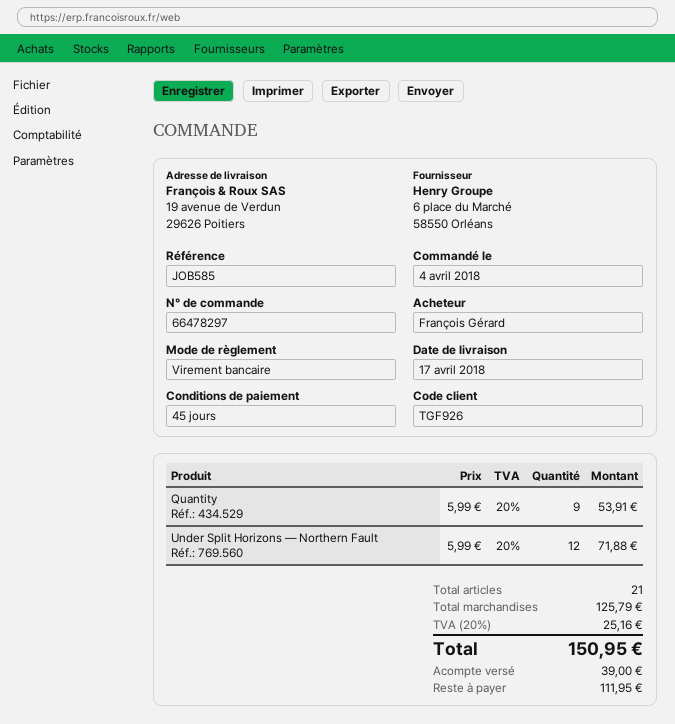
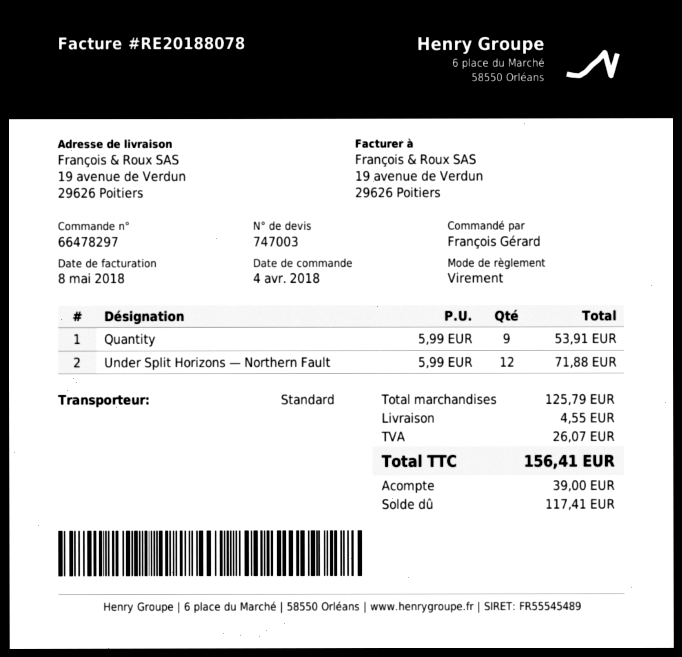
shipping: none -> 4.55
tax: 25.16 -> 26.07
total: 150.95 -> 156.41
balance: 111.95 -> 117.41

